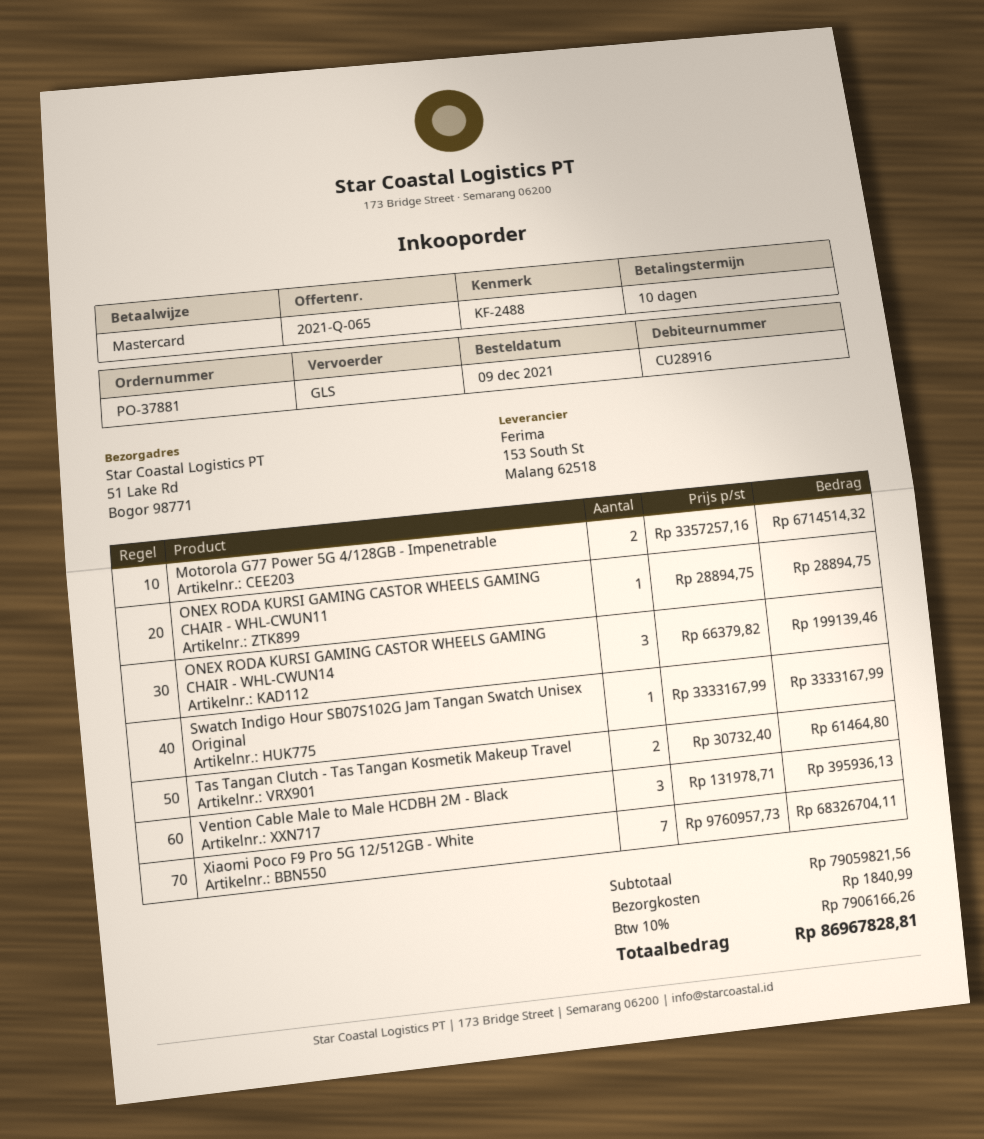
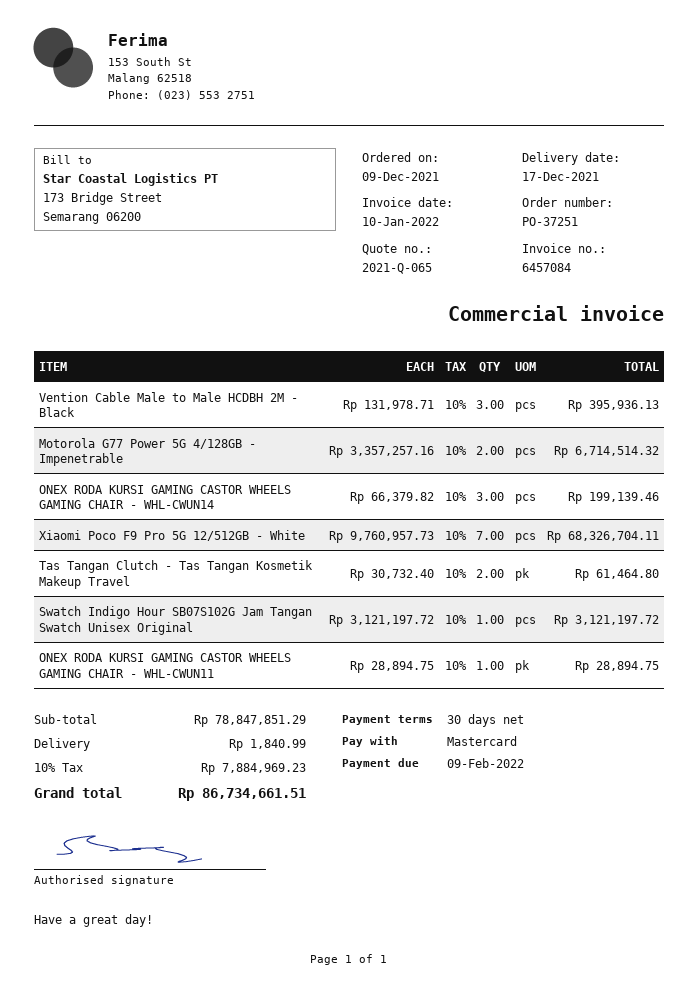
order number: PO-37881 -> PO-37251
payment terms: 10 days -> 30 days
Swatch Indigo Hour SB07S102G Jam Tangan Swatch Unisex Original: 1 x 3333167.99 = 3333167.99 -> 1 x 3121197.72 = 3121197.72
subtotal: 79059821.56 -> 78847851.29
tax: 10% = 7906166.26 -> 10% = 7884969.23
total: 86967828.81 -> 86734661.51

